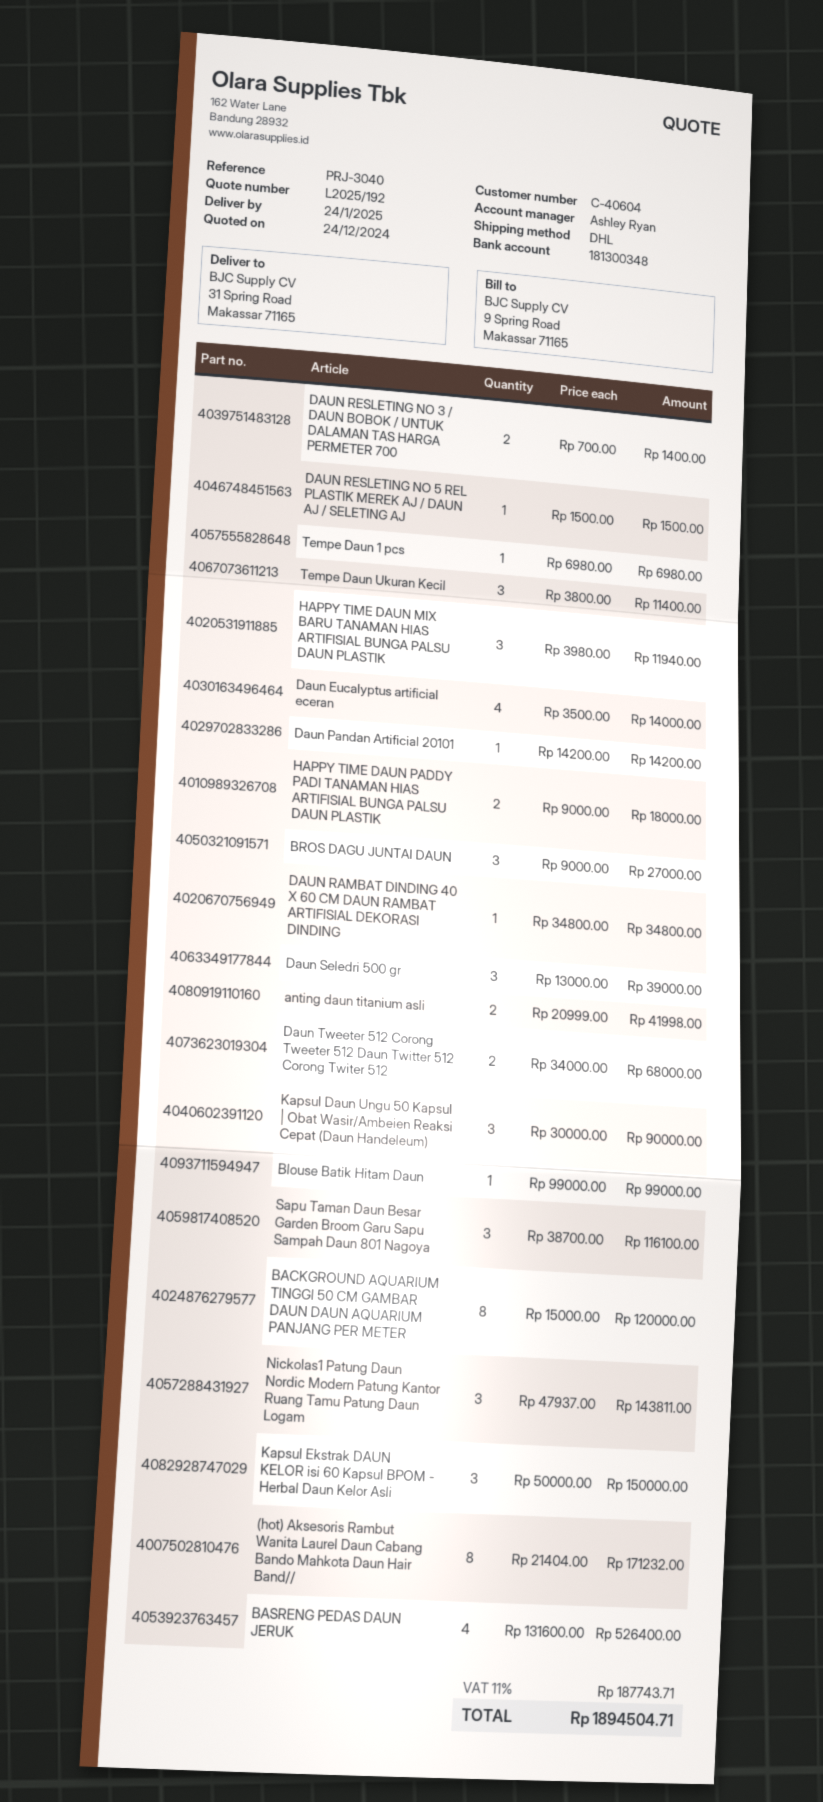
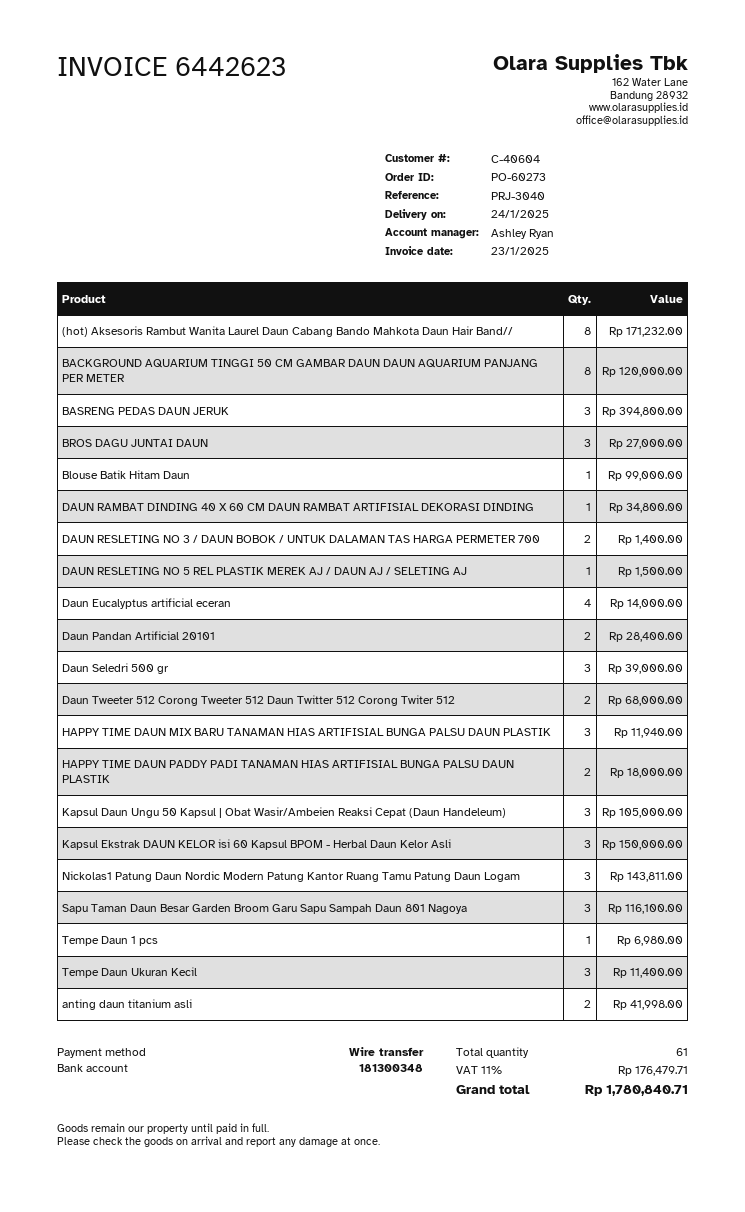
Daun Pandan Artificial 20101: 1 for 14200.00 -> 2 for 28400.00
Kapsul Daun Ungu 50 Kapsul | Obat Wasir/Ambeien Reaksi Cepat (Daun Handeleum): 3 for 90000.00 -> 3 for 105000.00
BASRENG PEDAS DAUN JERUK: 4 for 526400.00 -> 3 for 394800.00
tax: 11% = 187743.71 -> 11% = 176479.71
total: 1894504.71 -> 1780840.71

